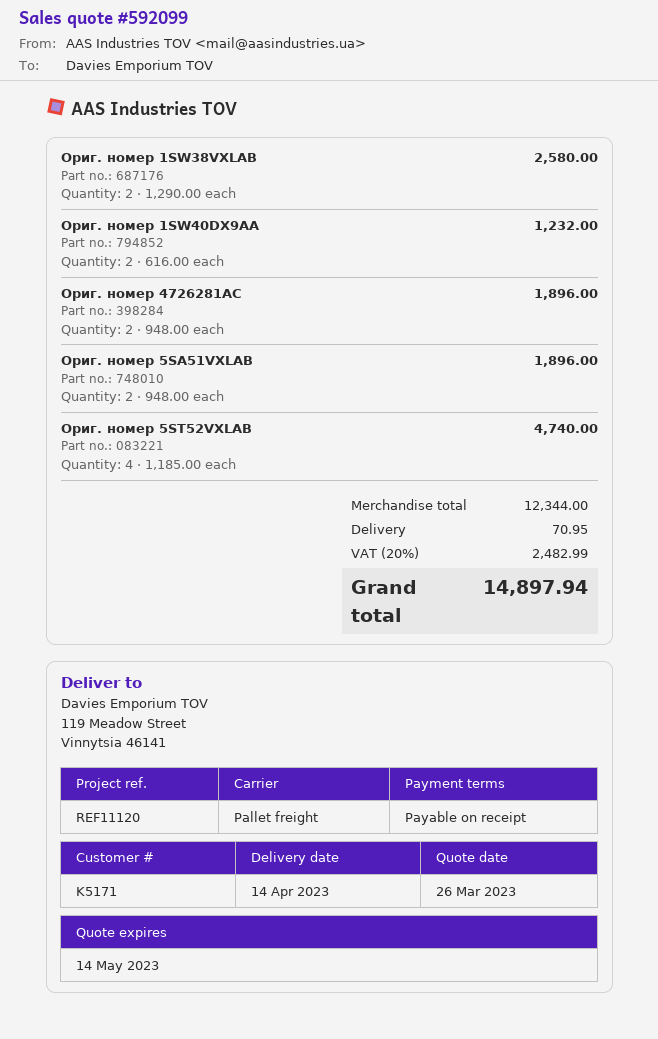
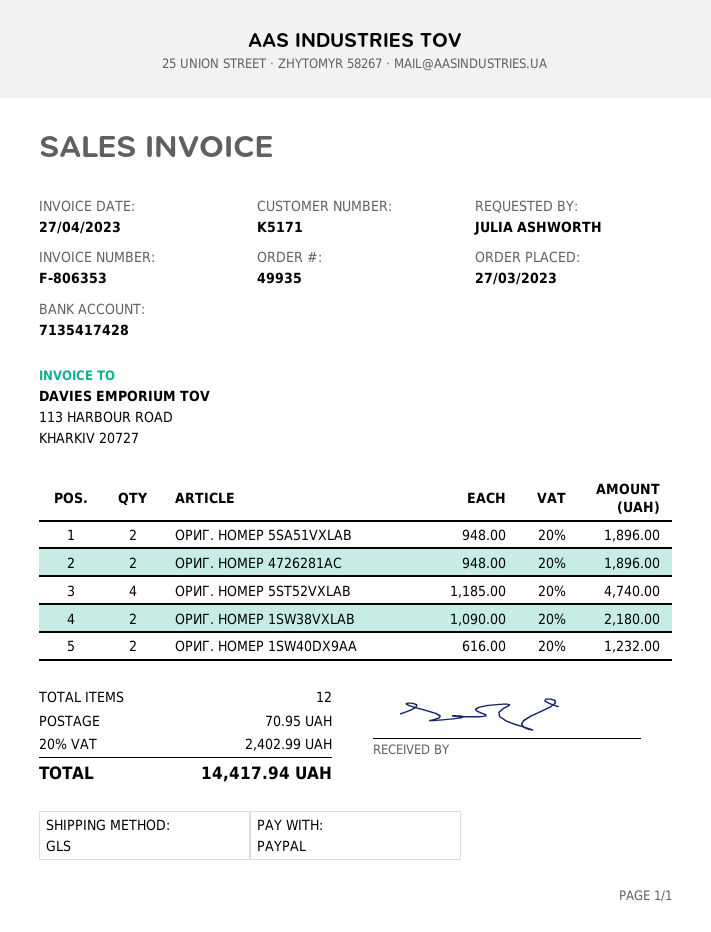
shipping method: pallet freight -> GLS
Ориг. номер 1SW38VXLAB: 2 x 1290.00 = 2580.00 -> 2 x 1090.00 = 2180.00
tax: 20% = 2482.99 -> 20% = 2402.99
total: 14897.94 -> 14417.94

